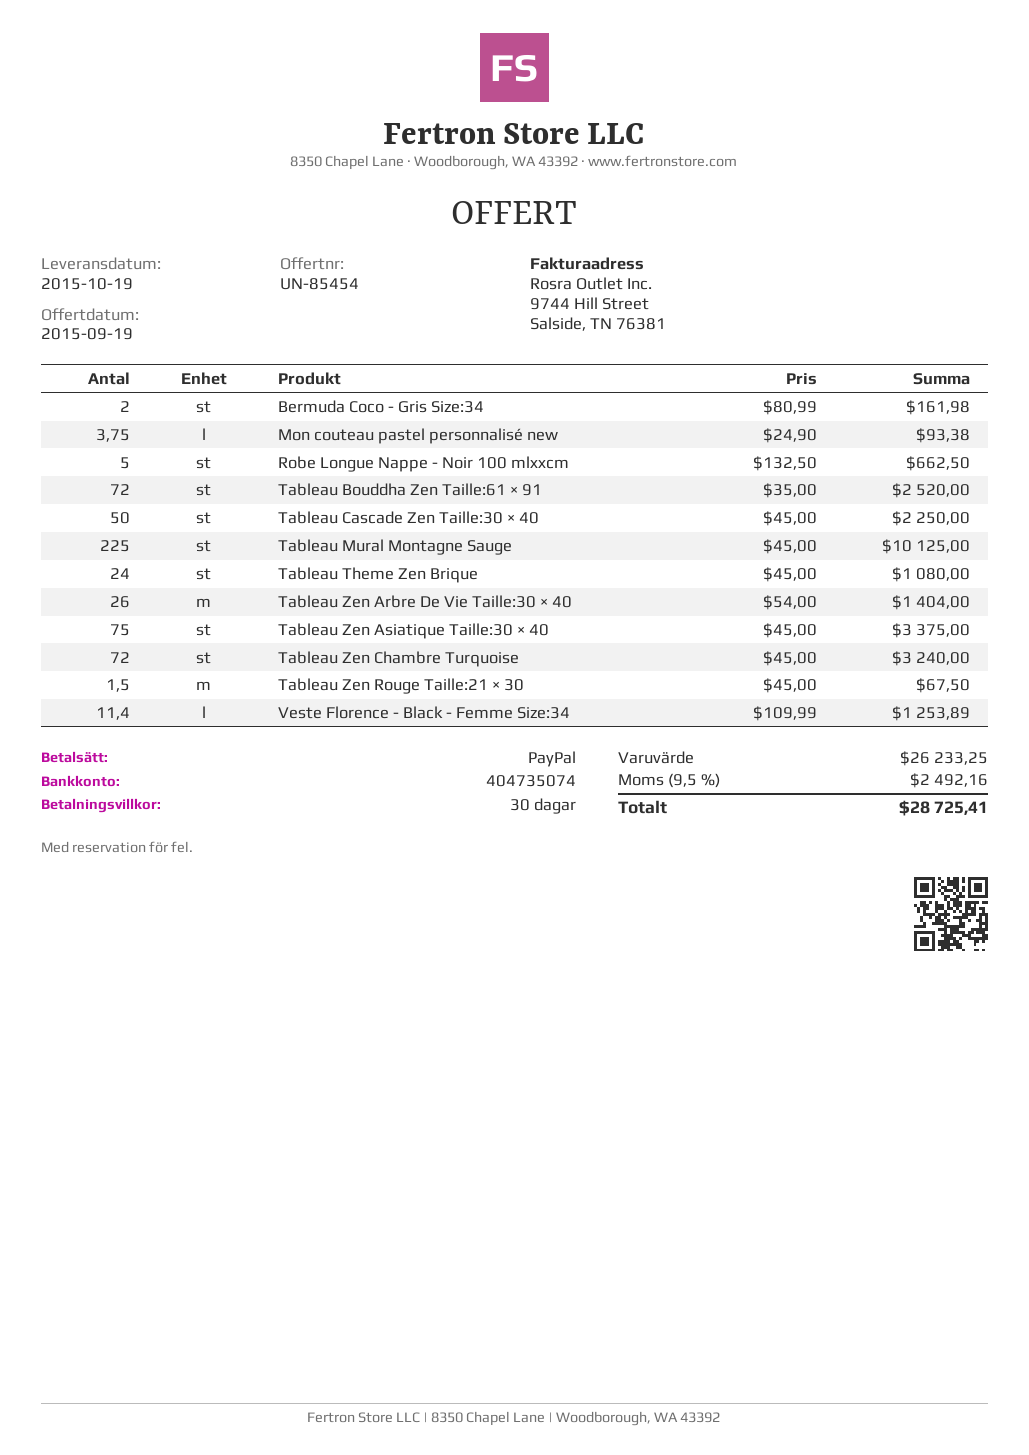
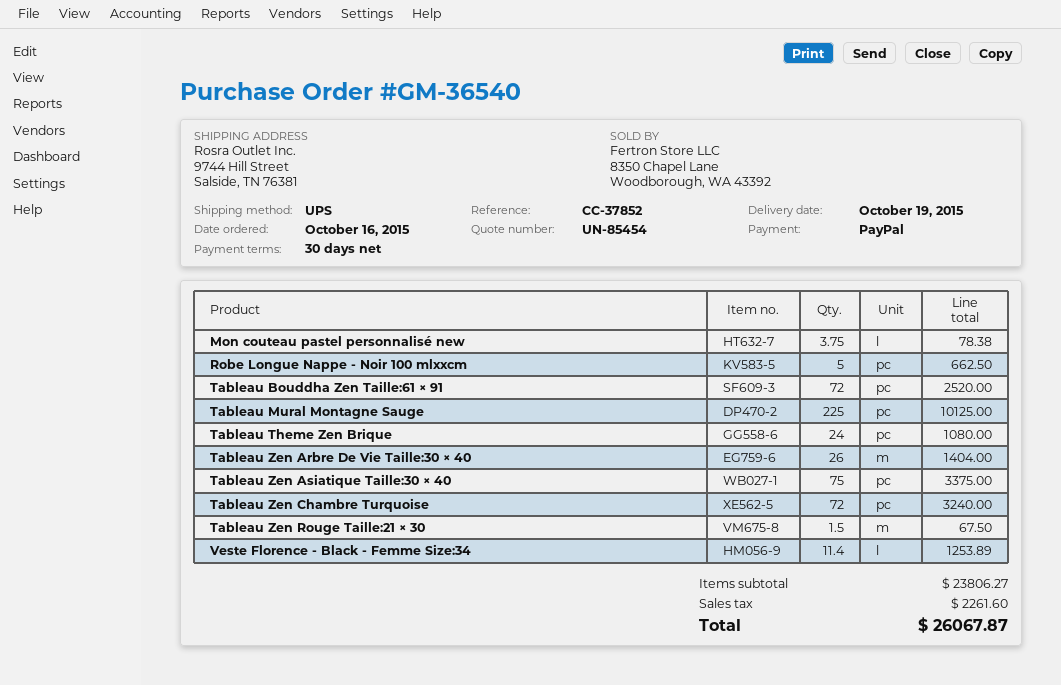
Bermuda Coco - Gris Size:34: 2 for 161.98 -> none
Mon couteau pastel personnalisé new: 3.75 for 93.38 -> 3.75 for 78.38
Tableau Cascade Zen Taille:30 × 40: 50 for 2250.00 -> none
subtotal: 26233.25 -> 23806.27
tax: 2492.16 -> 2261.60
total: 28725.41 -> 26067.87

